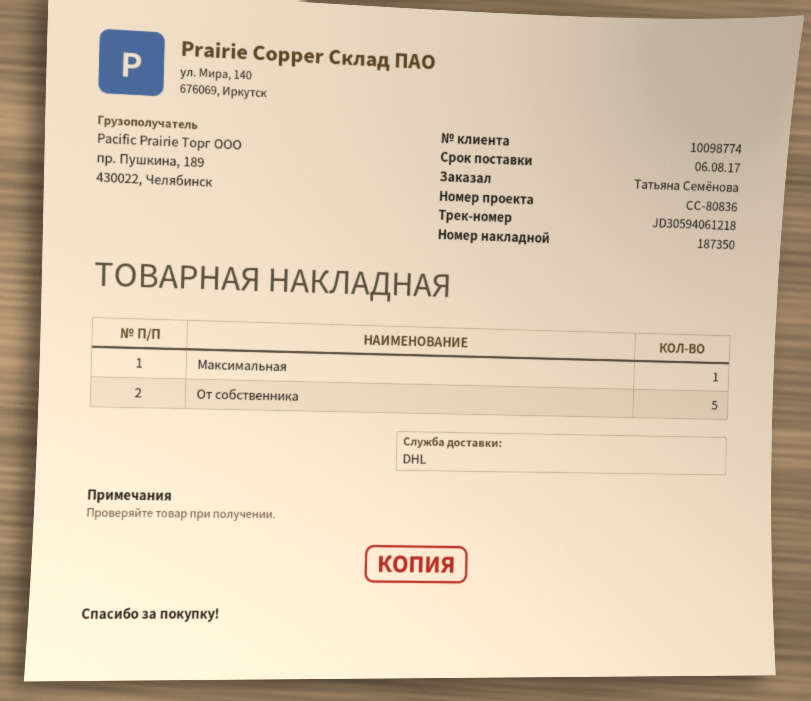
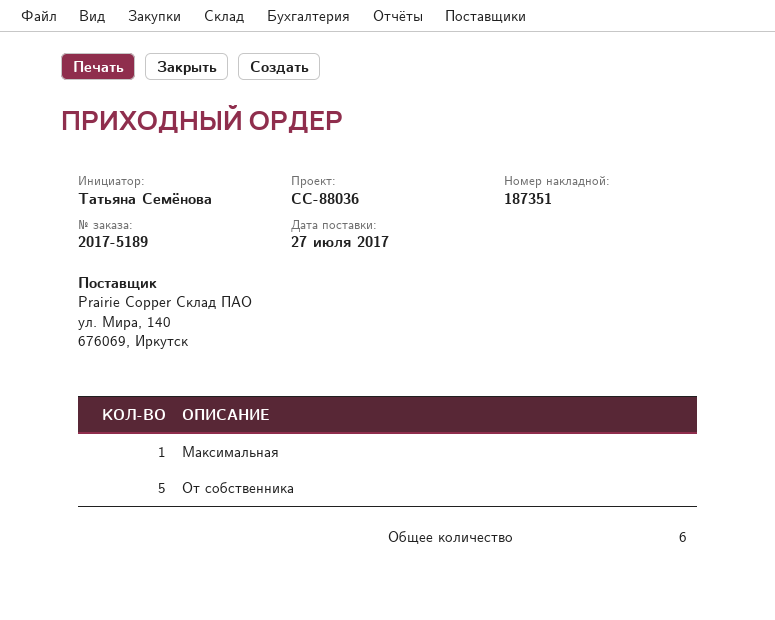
delivery note number: 187350 -> 187351
delivery date: 2017-08-06 -> 2017-07-27
reference: CC-80836 -> CC-88036

